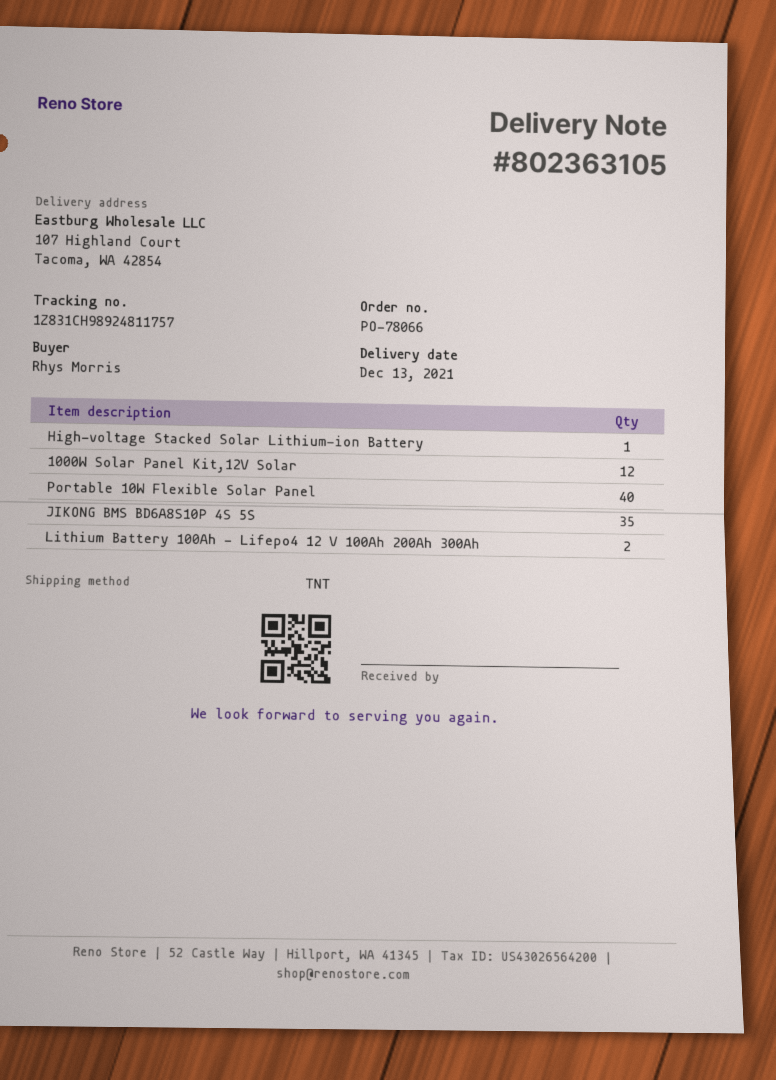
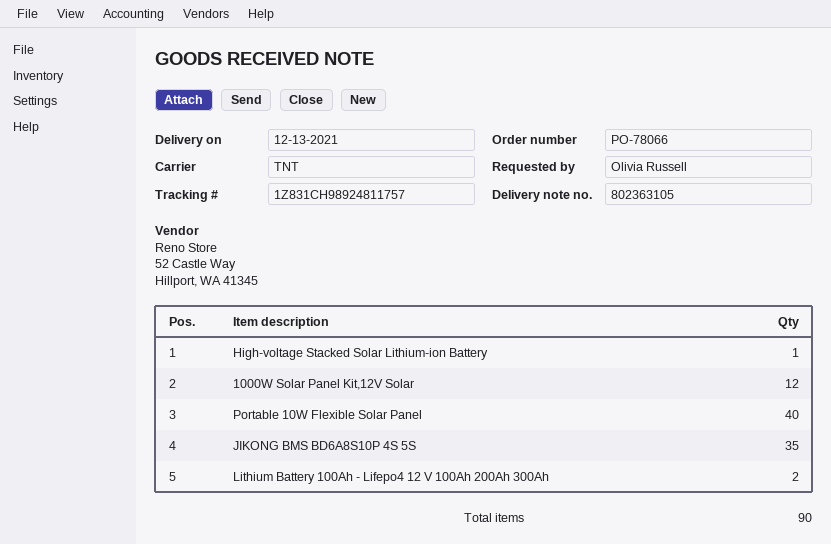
ordered by: Rhys Morris -> Olivia Russell

